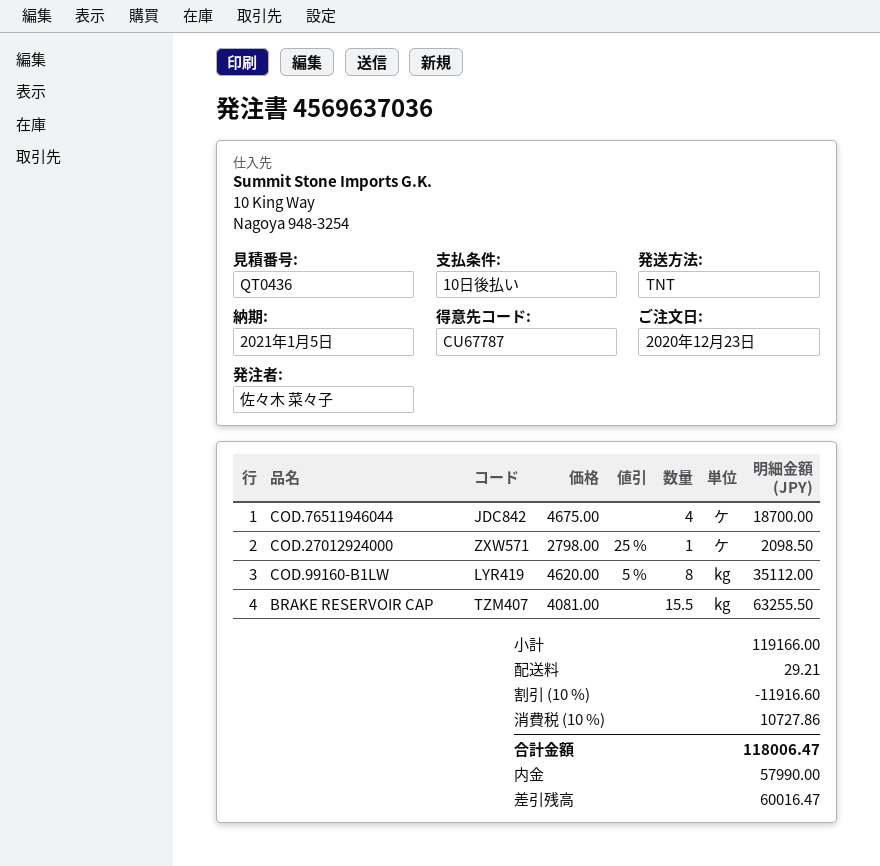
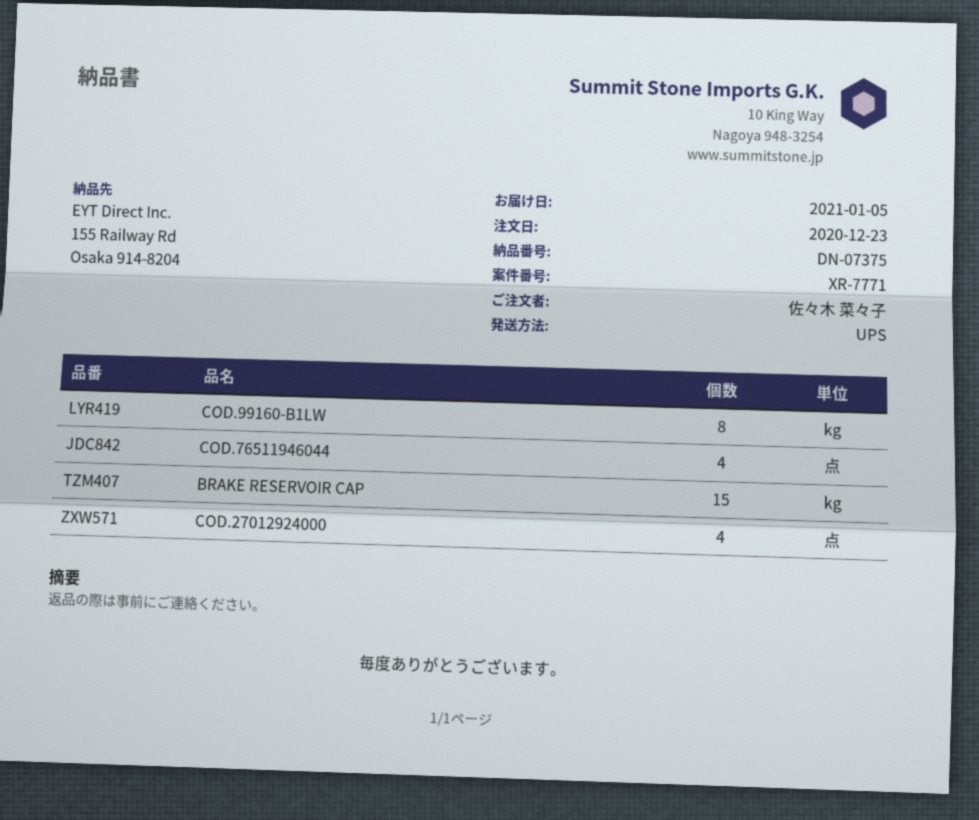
shipping method: TNT -> UPS
COD.27012924000: 1 -> 4
BRAKE RESERVOIR CAP: 15.5 -> 15

